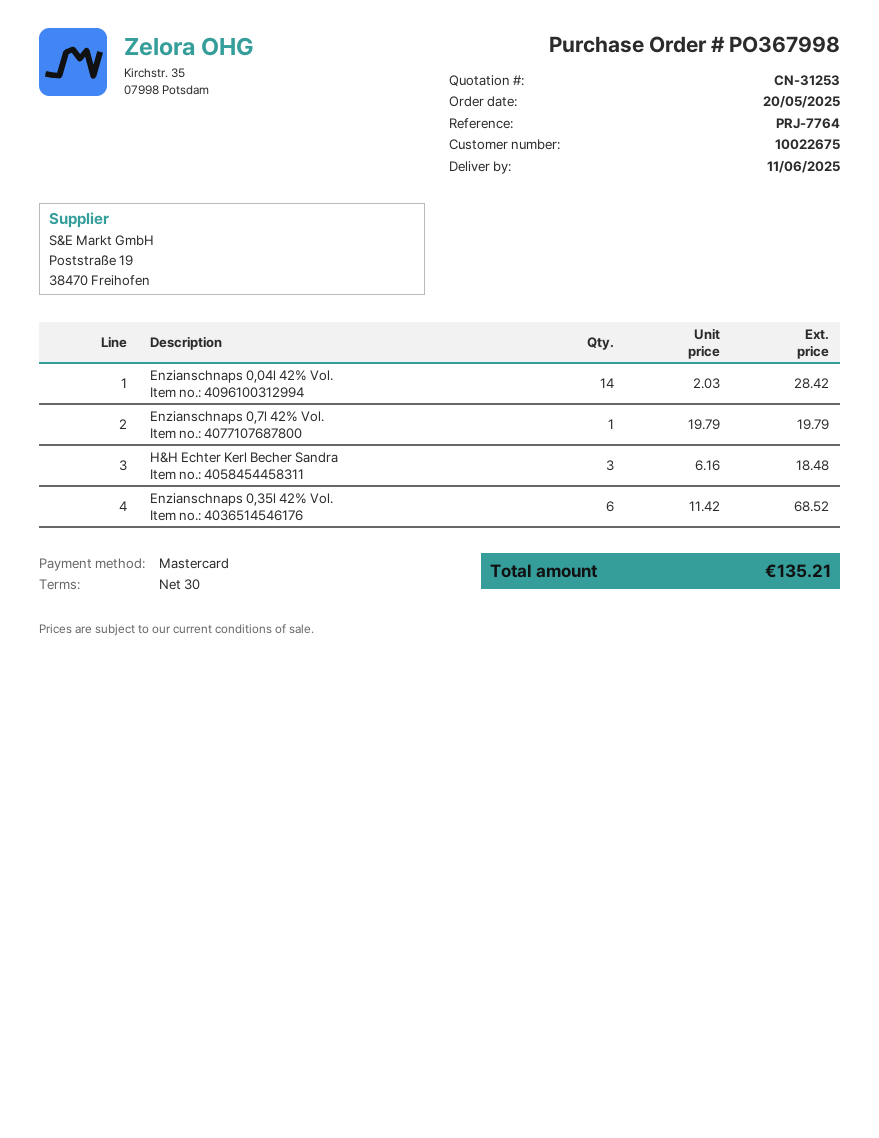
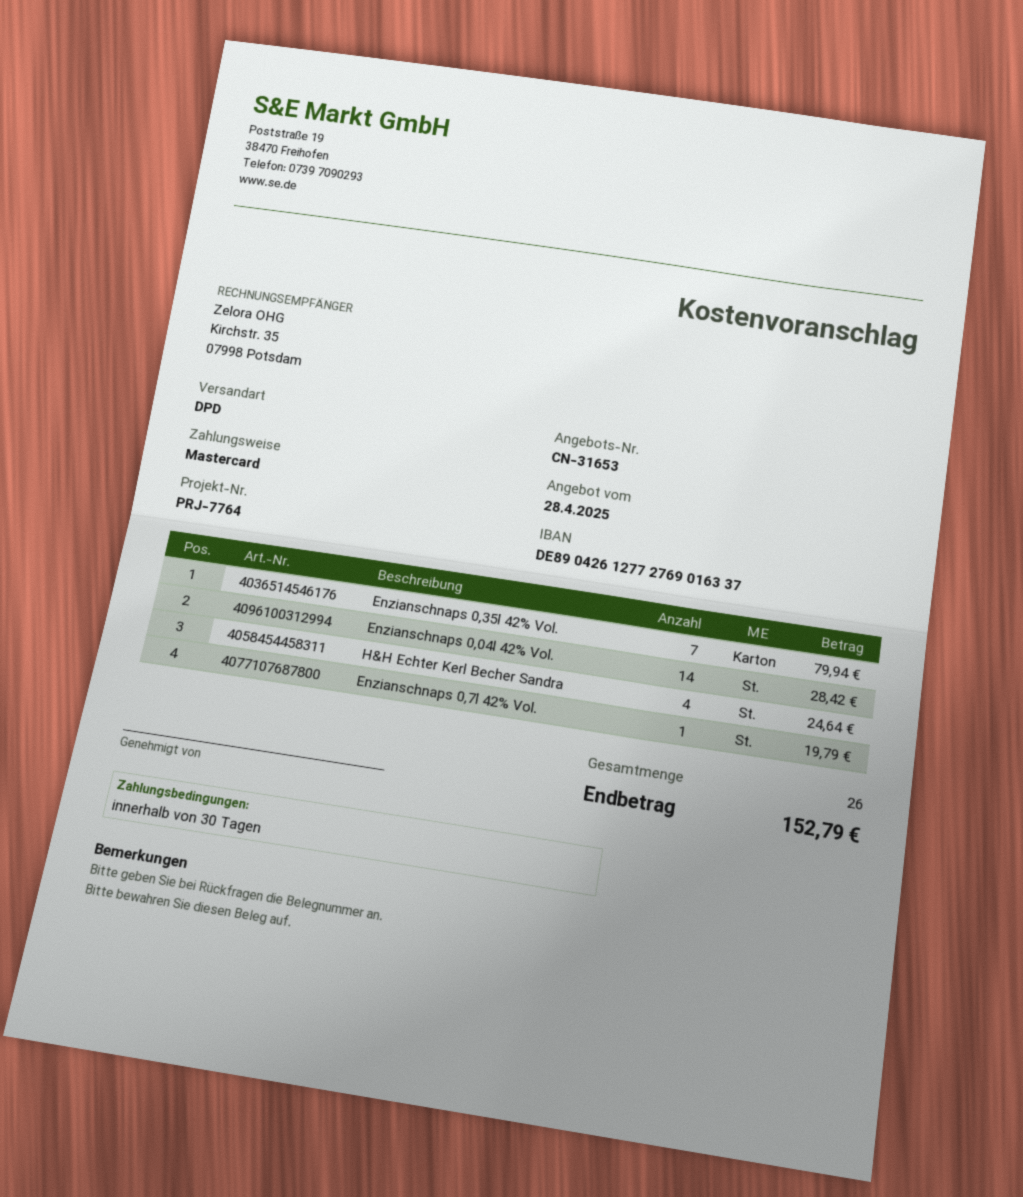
quote number: CN-31253 -> CN-31653
H&H Echter Kerl Becher Sandra: 3 for 18.48 -> 4 for 24.64
Enzianschnaps 0,35l 42% Vol.: 6 for 68.52 -> 7 for 79.94
total: 135.21 -> 152.79

